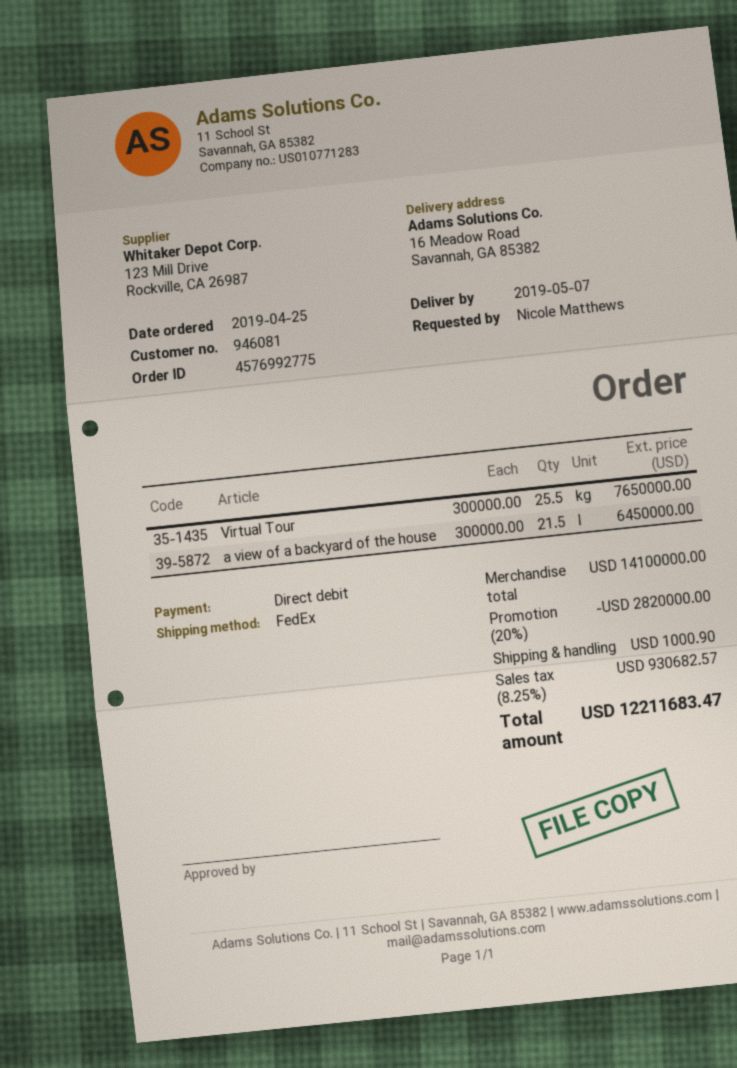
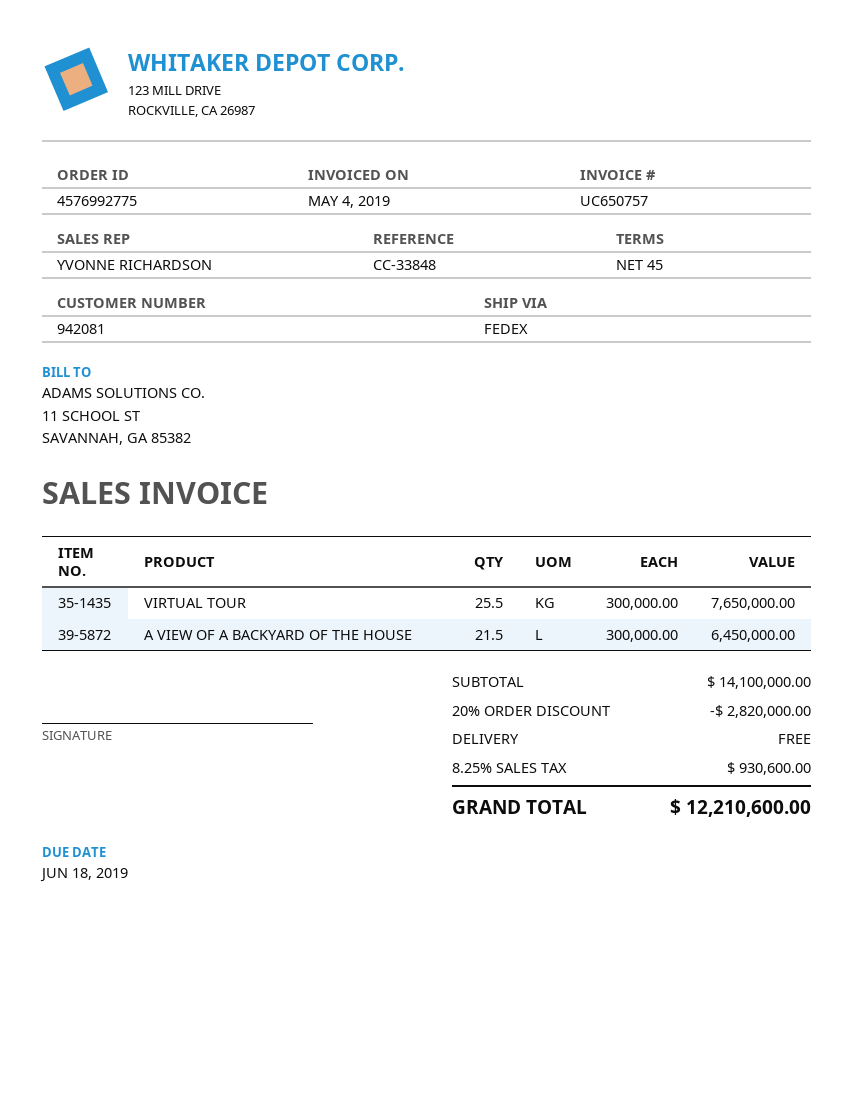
customer number: 946081 -> 942081
shipping: 1000.90 -> 0.00
tax: 8.25% = 930682.57 -> 8.25% = 930600.00
total: 12211683.47 -> 12210600.00

